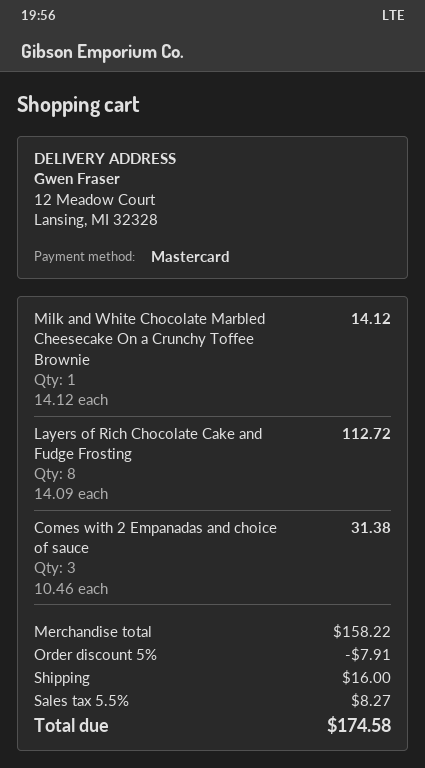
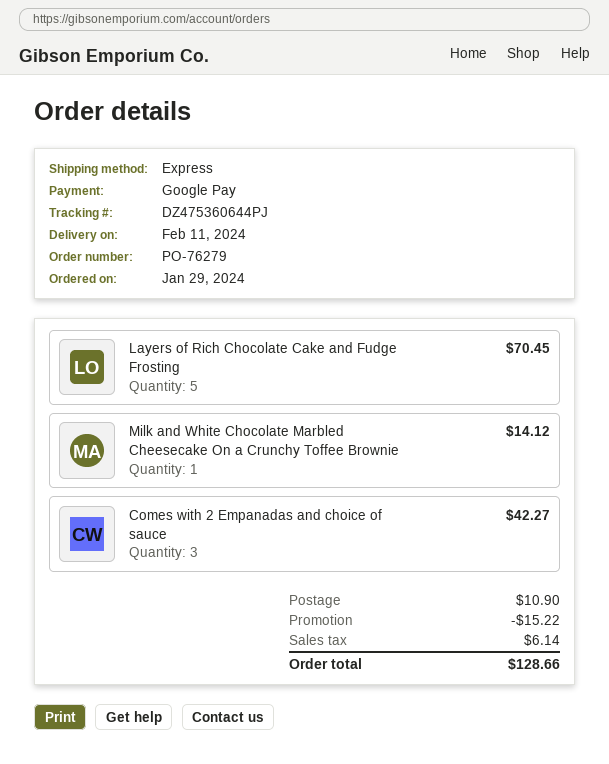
payment method: Mastercard -> Google Pay
Layers of Rich Chocolate Cake and Fudge Frosting: 8 for 112.72 -> 5 for 70.45
Comes with 2 Empanadas and choice of sauce: 3 for 31.38 -> 3 for 42.27
discount: 7.91 -> 15.22
shipping: 16.00 -> 10.90
tax: 8.27 -> 6.14
total: 174.58 -> 128.66

